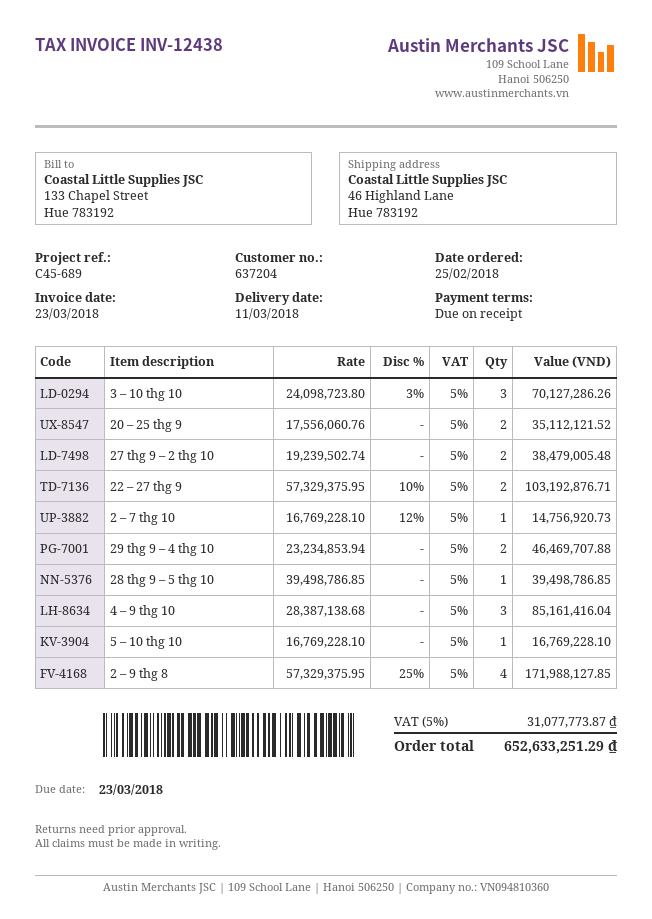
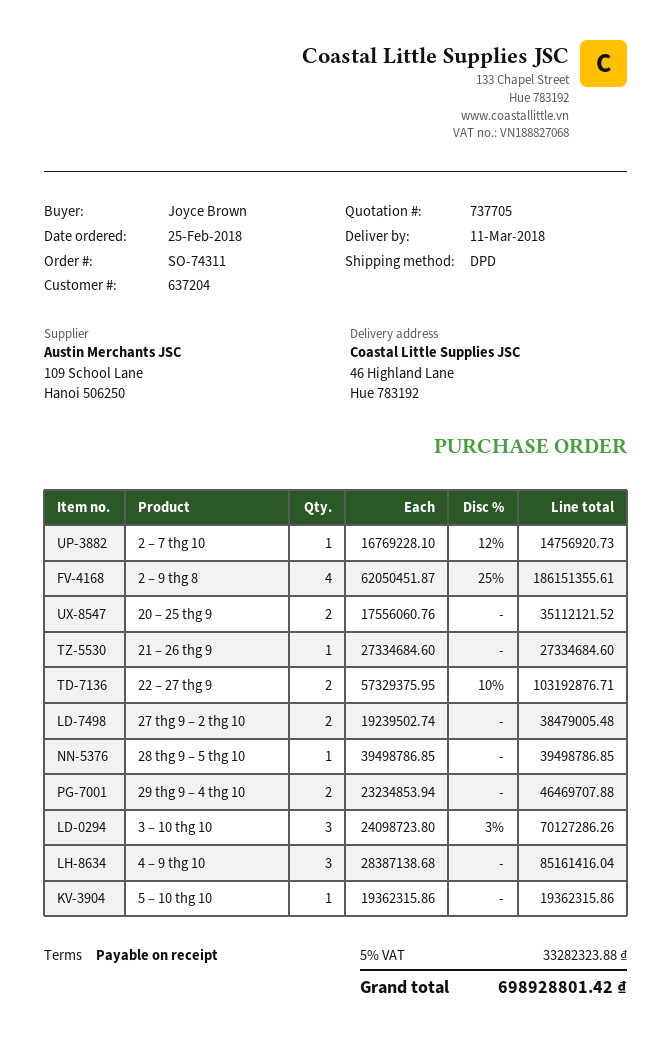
5 – 10 thg 10: 1 x 16769228.10 = 16769228.10 -> 1 x 19362315.86 = 19362315.86
2 – 9 thg 8: 4 x 57329375.95 - 25% = 171988127.85 -> 4 x 62050451.87 - 25% = 186151355.61
21 – 26 thg 9: none -> 1 x 27334684.60 = 27334684.60
tax: 5% = 31077773.87 -> 5% = 33282323.88
total: 652633251.29 -> 698928801.42

